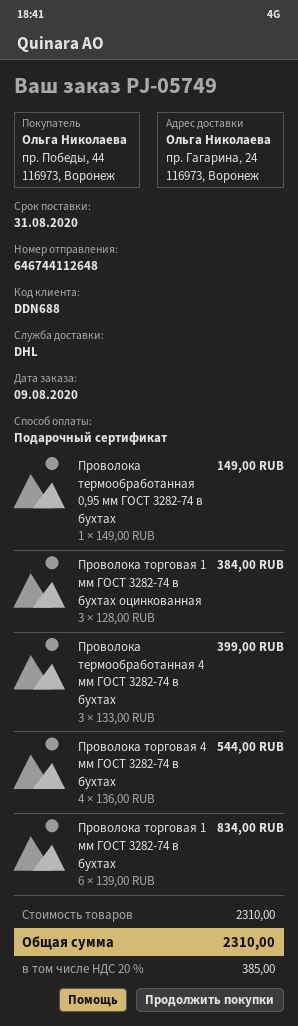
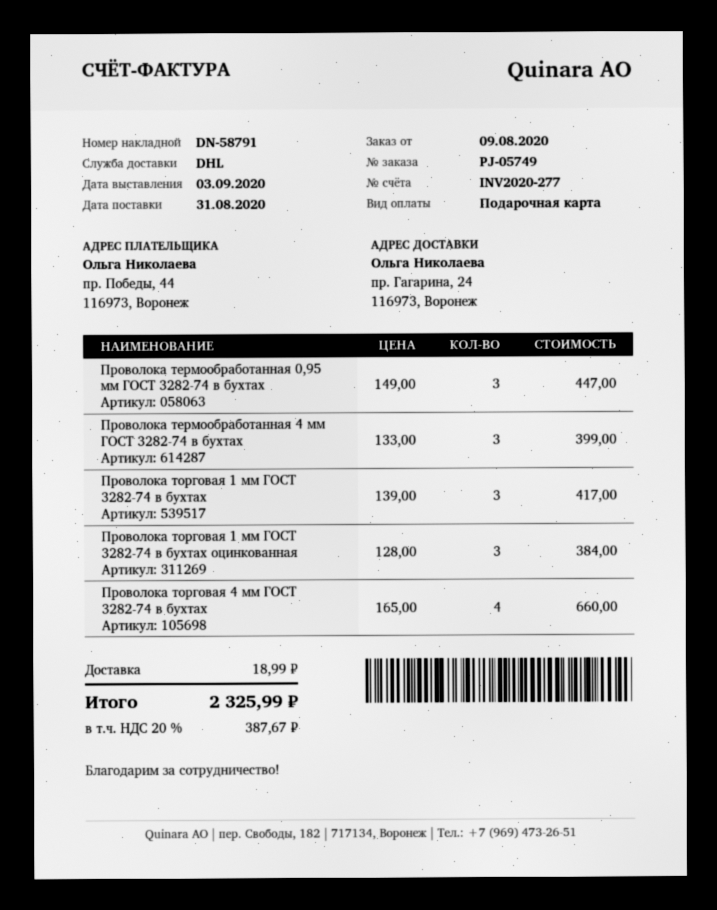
Проволока термообработанная 0,95 мм ГОСТ 3282-74 в бухтах: 1 x 149.00 = 149.00 -> 3 x 149.00 = 447.00
Проволока торговая 4 мм ГОСТ 3282-74 в бухтах: 4 x 136.00 = 544.00 -> 4 x 165.00 = 660.00
Проволока торговая 1 мм ГОСТ 3282-74 в бухтах: 6 x 139.00 = 834.00 -> 3 x 139.00 = 417.00
shipping: none -> 18.99
tax: 20% = 385.00 -> 20% = 387.67
total: 2310.00 -> 2325.99

